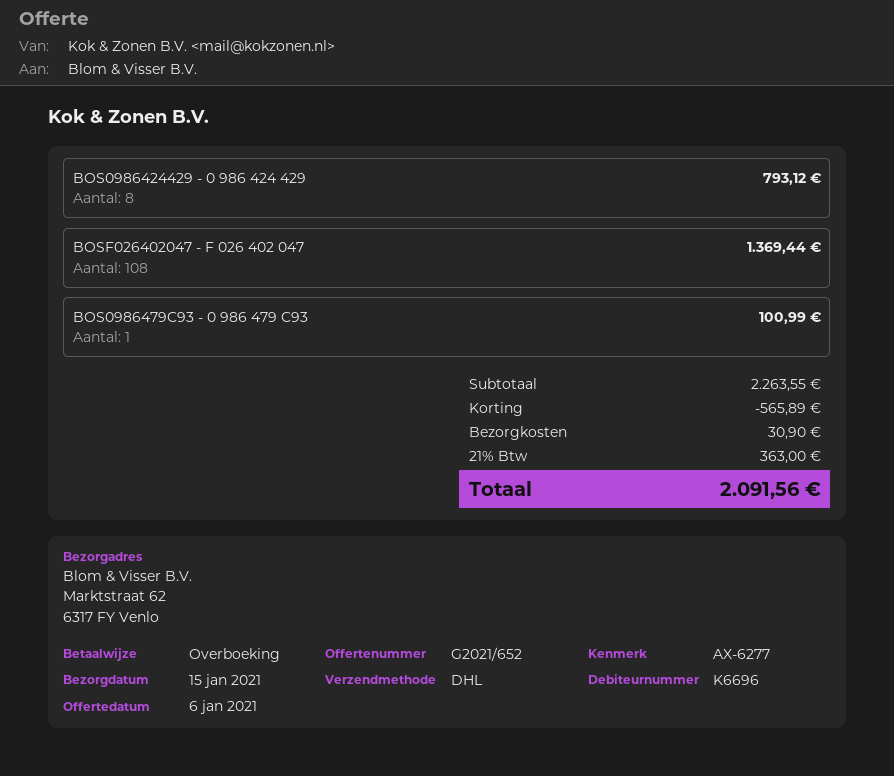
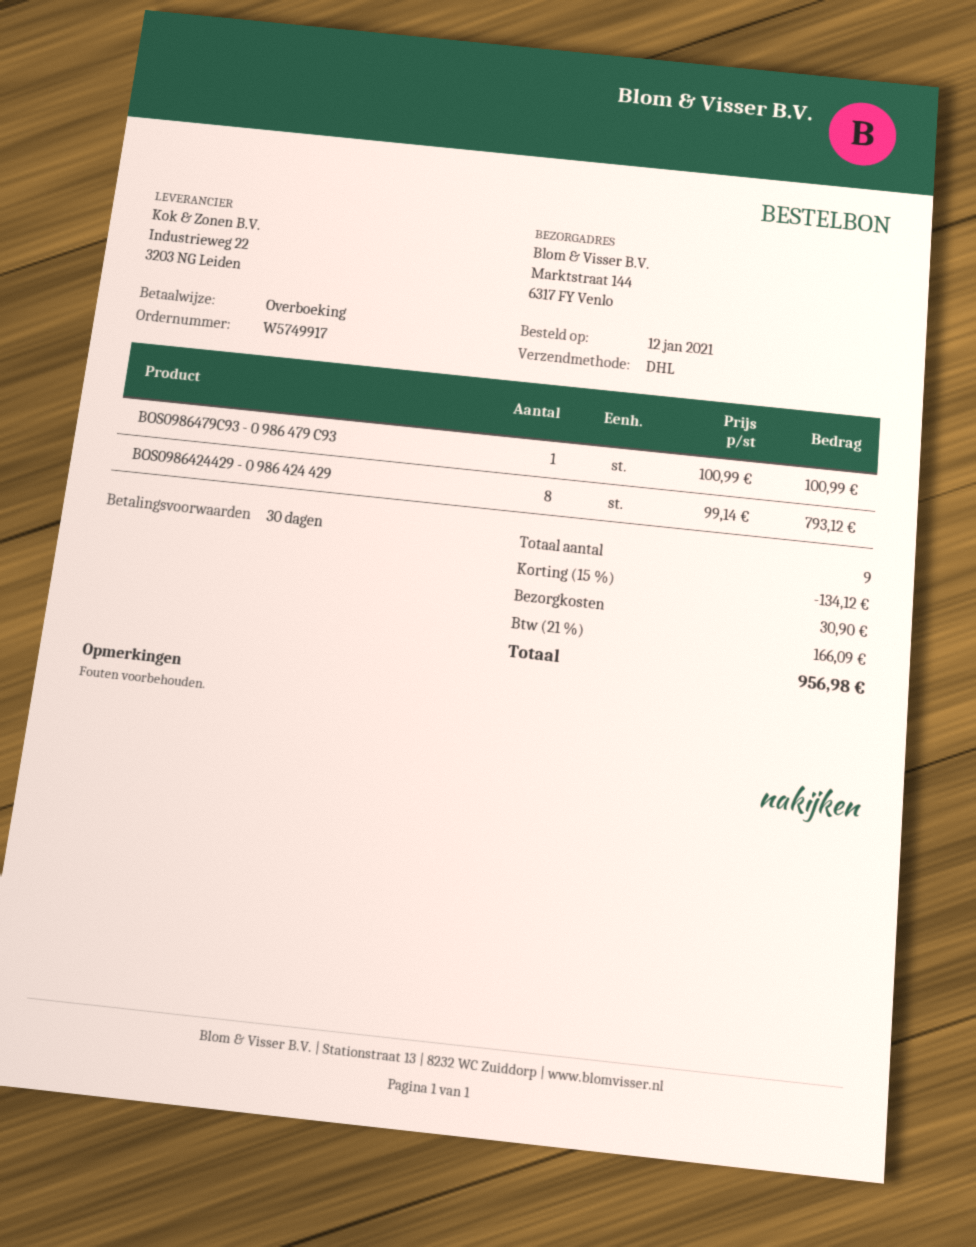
ship to: Marktstraat 62, 6317 FY Venlo -> Marktstraat 144, 6317 FY Venlo
BOSF026402047 - F 026 402 047: 108 for 1369.44 -> none
discount: 565.89 -> 134.12
tax: 21% = 363.00 -> 21% = 166.09
total: 2091.56 -> 956.98

